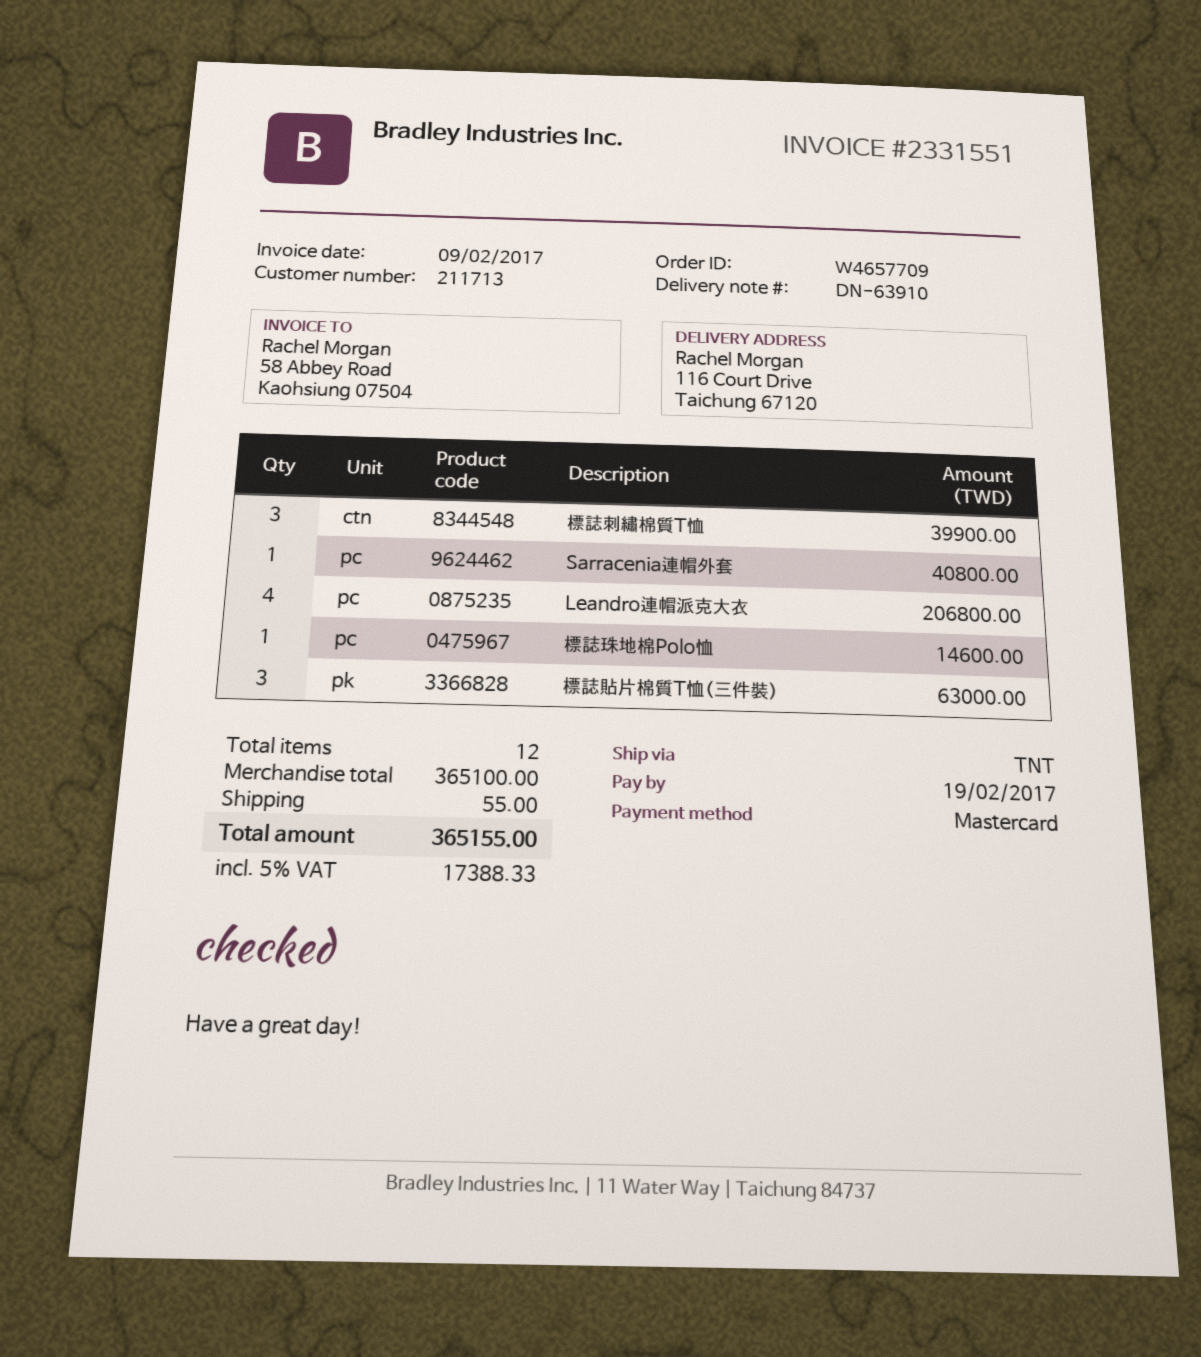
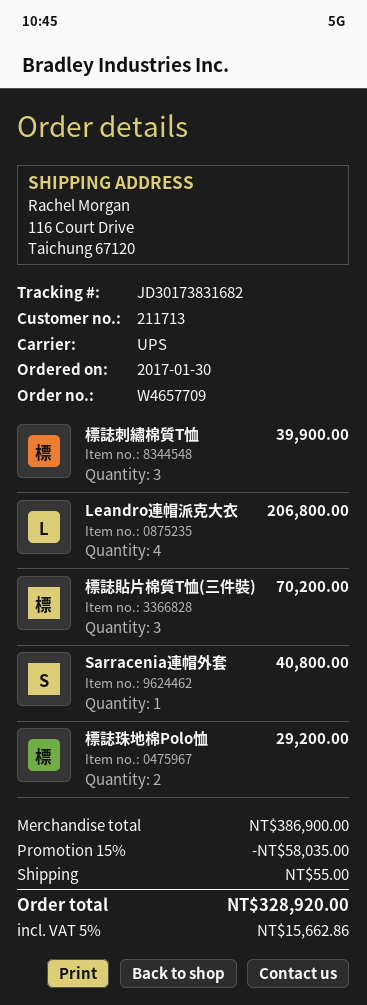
shipping method: TNT -> UPS
標誌珠地棉Polo恤: 1 for 14600.00 -> 2 for 29200.00
標誌貼片棉質T恤(三件裝): 3 for 63000.00 -> 3 for 70200.00
subtotal: 365100.00 -> 386900.00
discount: none -> 15% = 58035.00
tax: 5% = 17388.33 -> 5% = 15662.86
total: 365155.00 -> 328920.00

